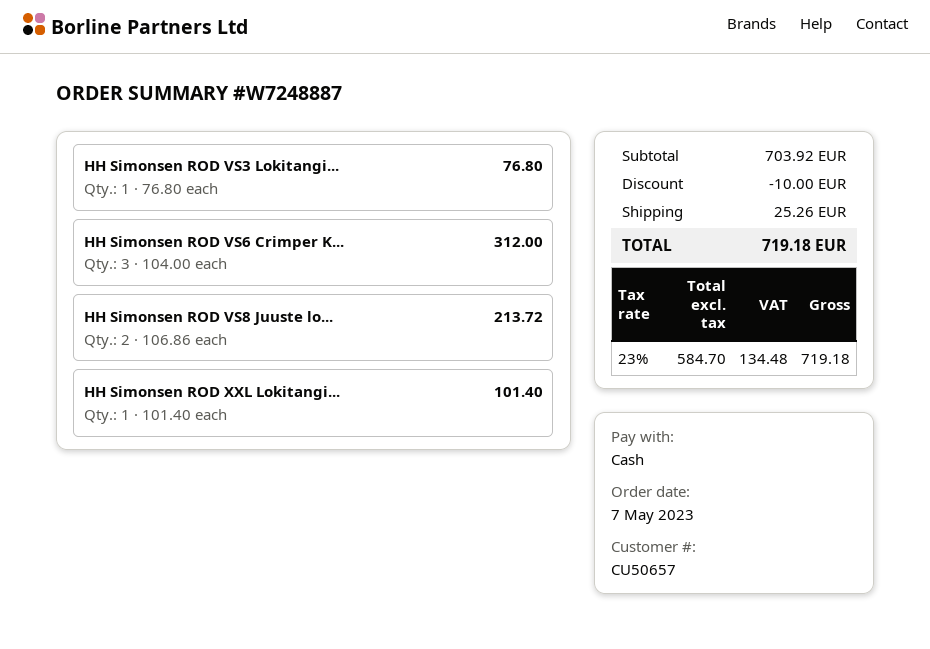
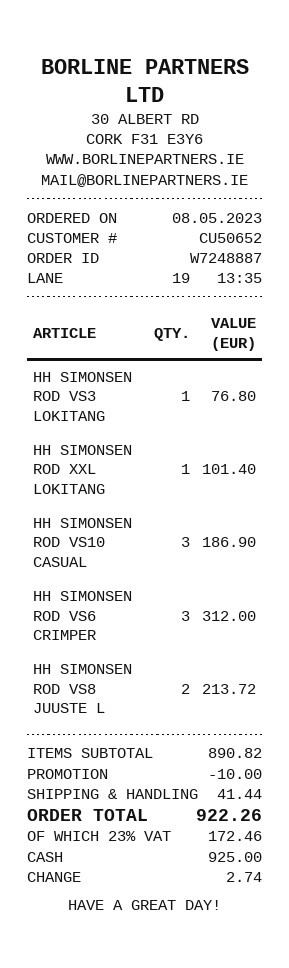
order date: 2023-05-07 -> 2023-05-08
customer number: CU50657 -> CU50652
HH SIMONSEN ROD VS10 CASUAL: none -> 3 for 186.90
subtotal: 703.92 -> 890.82
shipping: 25.26 -> 41.44
tax: 23% = 134.48 -> 23% = 172.46
total: 719.18 -> 922.26

